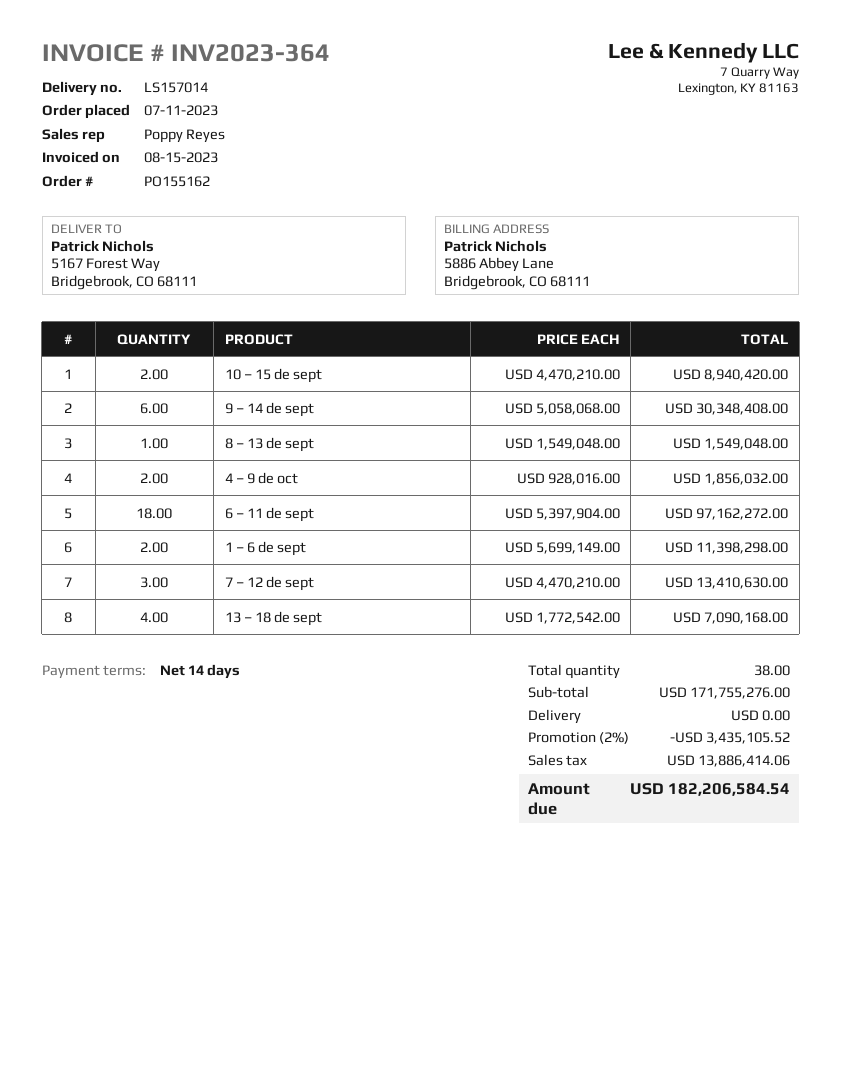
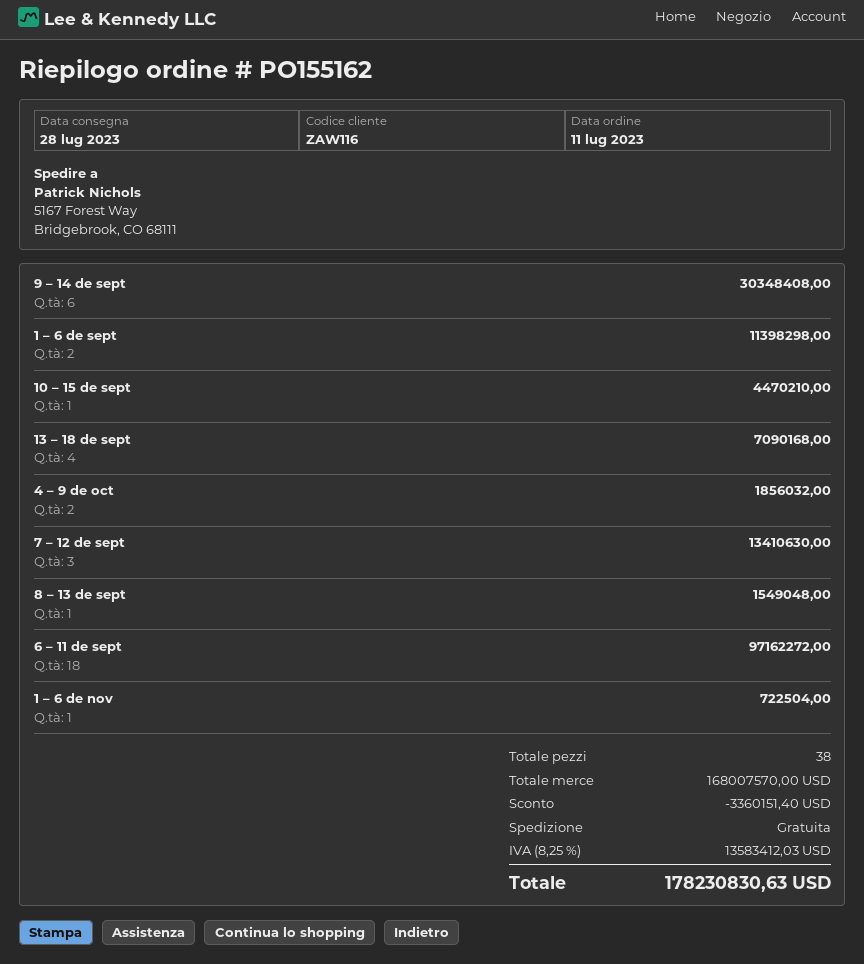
10 – 15 de sept: 2 for 8940420.00 -> 1 for 4470210.00
1 – 6 de nov: none -> 1 for 722504.00
subtotal: 171755276.00 -> 168007570.00
discount: 3435105.52 -> 3360151.40
tax: 13886414.06 -> 13583412.03
total: 182206584.54 -> 178230830.63

